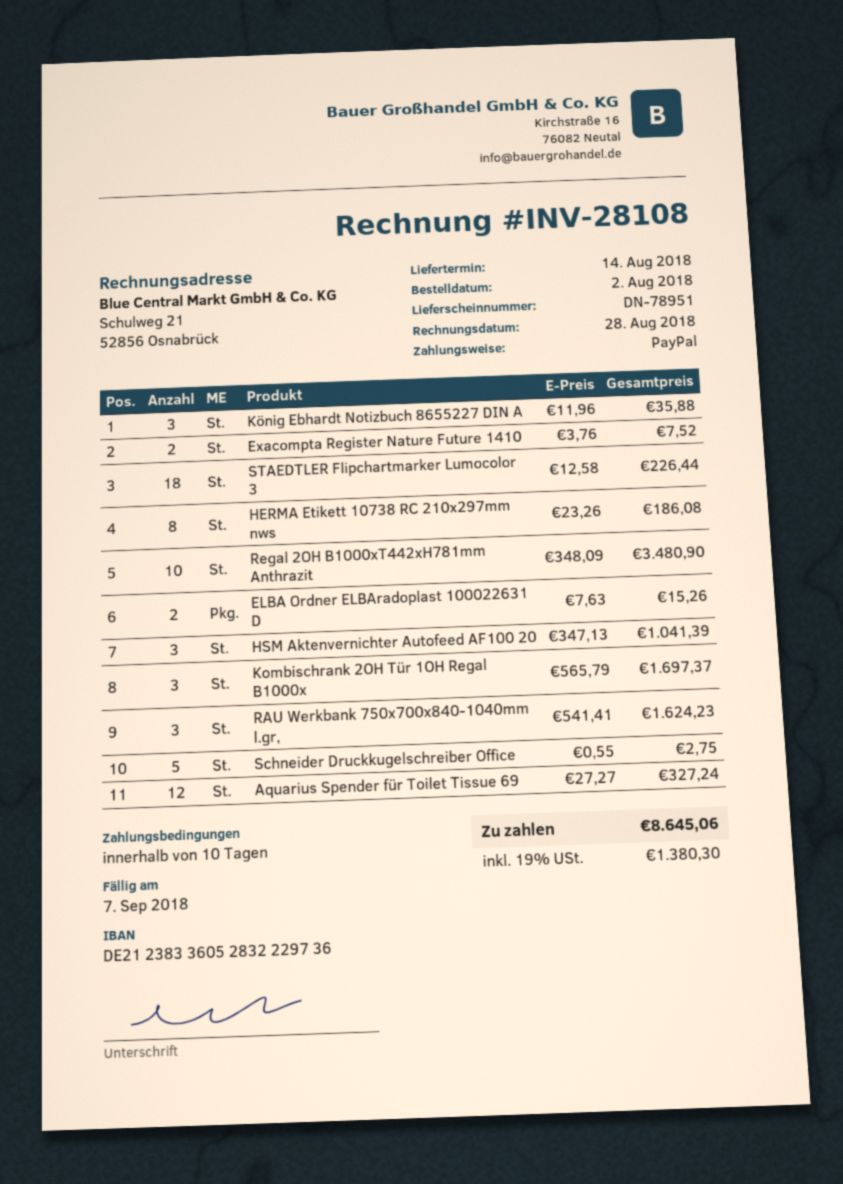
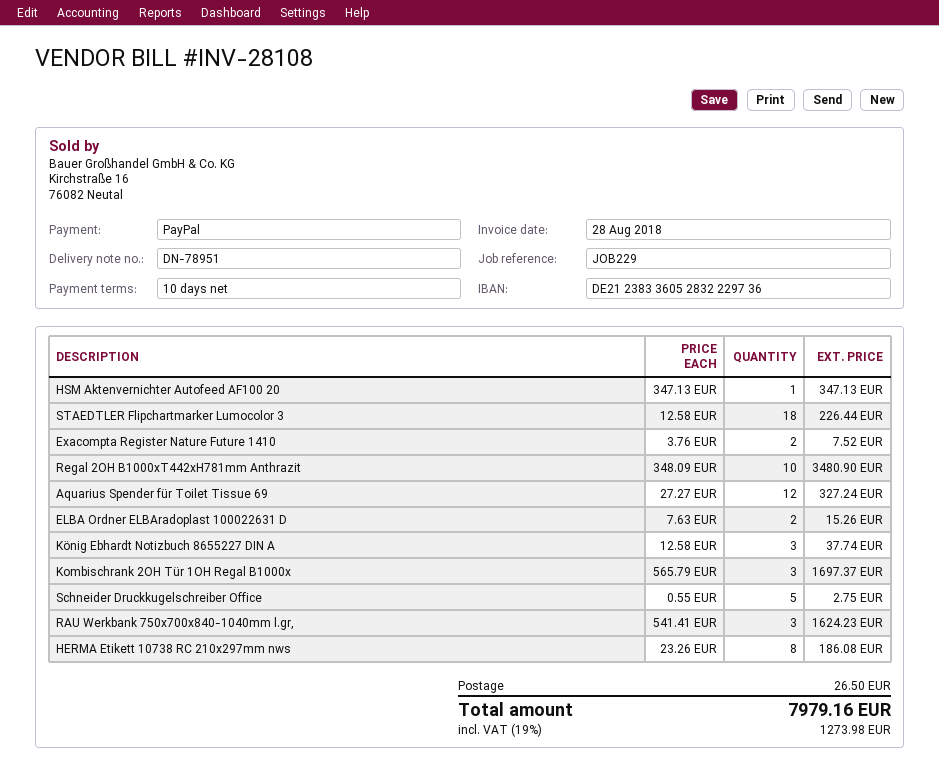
König Ebhardt Notizbuch 8655227 DIN A: 3 x 11.96 = 35.88 -> 3 x 12.58 = 37.74
HSM Aktenvernichter Autofeed AF100 20: 3 x 347.13 = 1041.39 -> 1 x 347.13 = 347.13
shipping: none -> 26.50
tax: 19% = 1380.30 -> 19% = 1273.98
total: 8645.06 -> 7979.16

